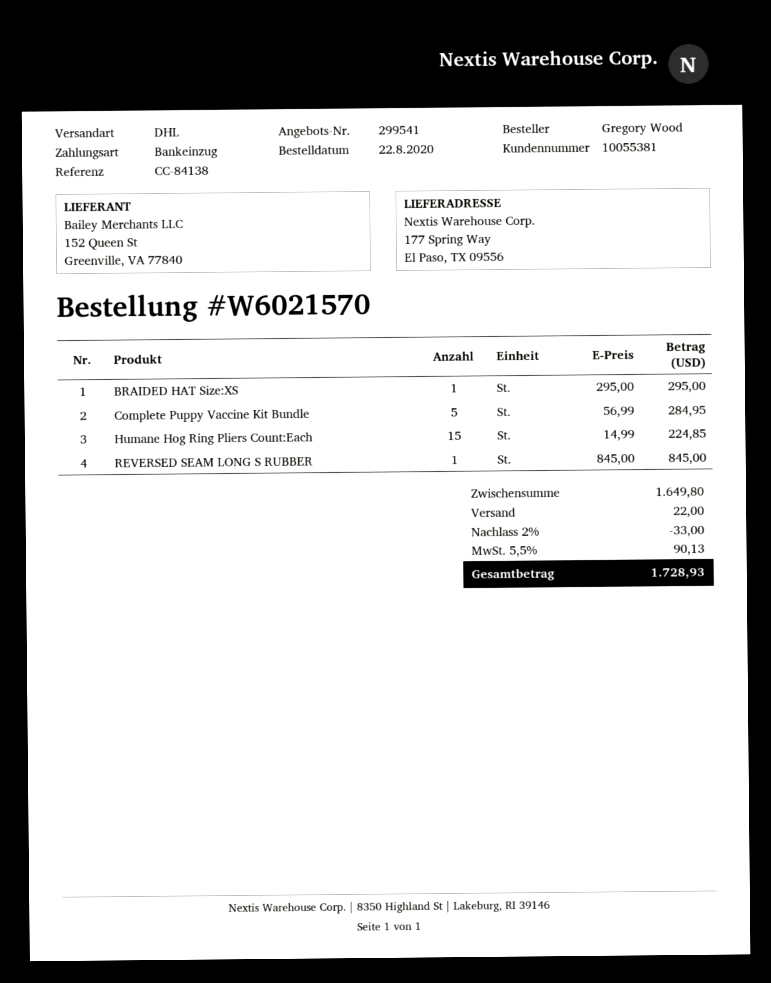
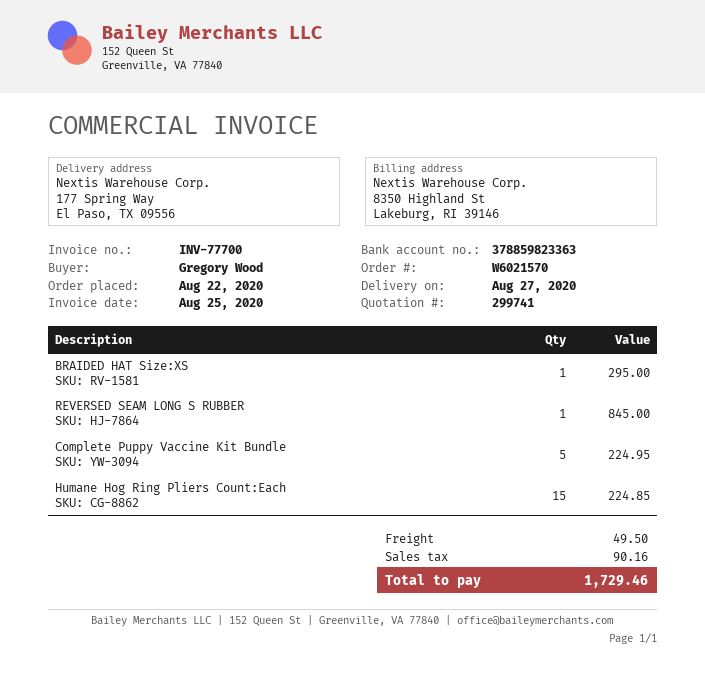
quote number: 299541 -> 299741
Complete Puppy Vaccine Kit Bundle: 5 for 284.95 -> 5 for 224.95
discount: 2% = 33.00 -> none
shipping: 22.00 -> 49.50
tax: 90.13 -> 90.16
total: 1728.93 -> 1729.46

